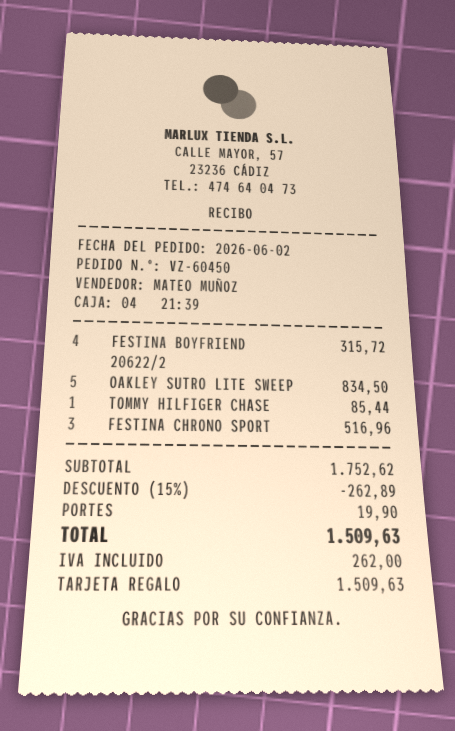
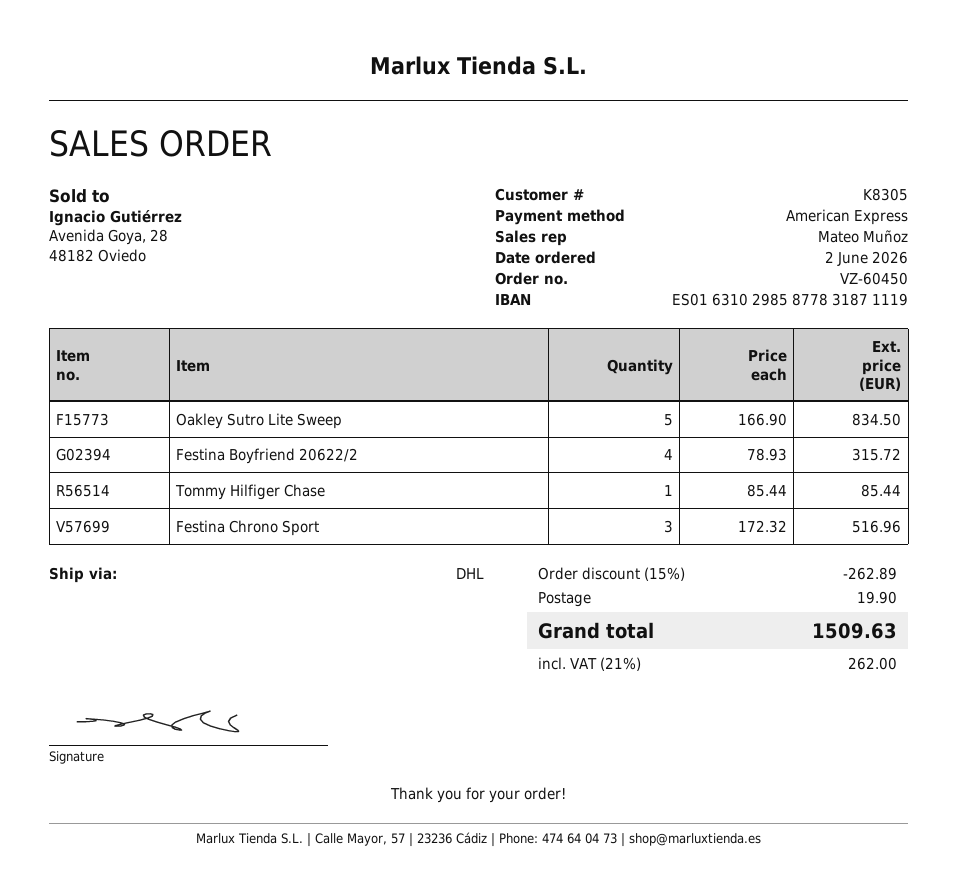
payment method: gift card -> American Express

